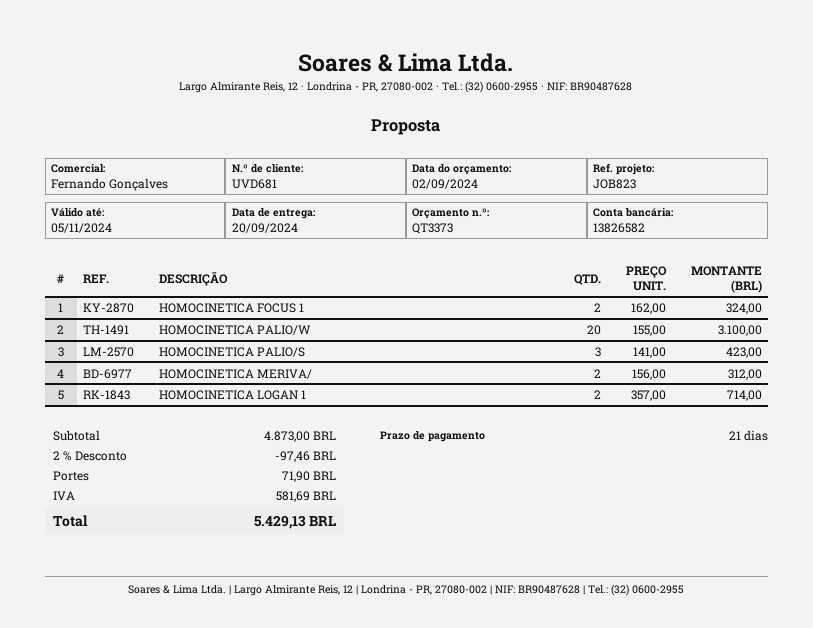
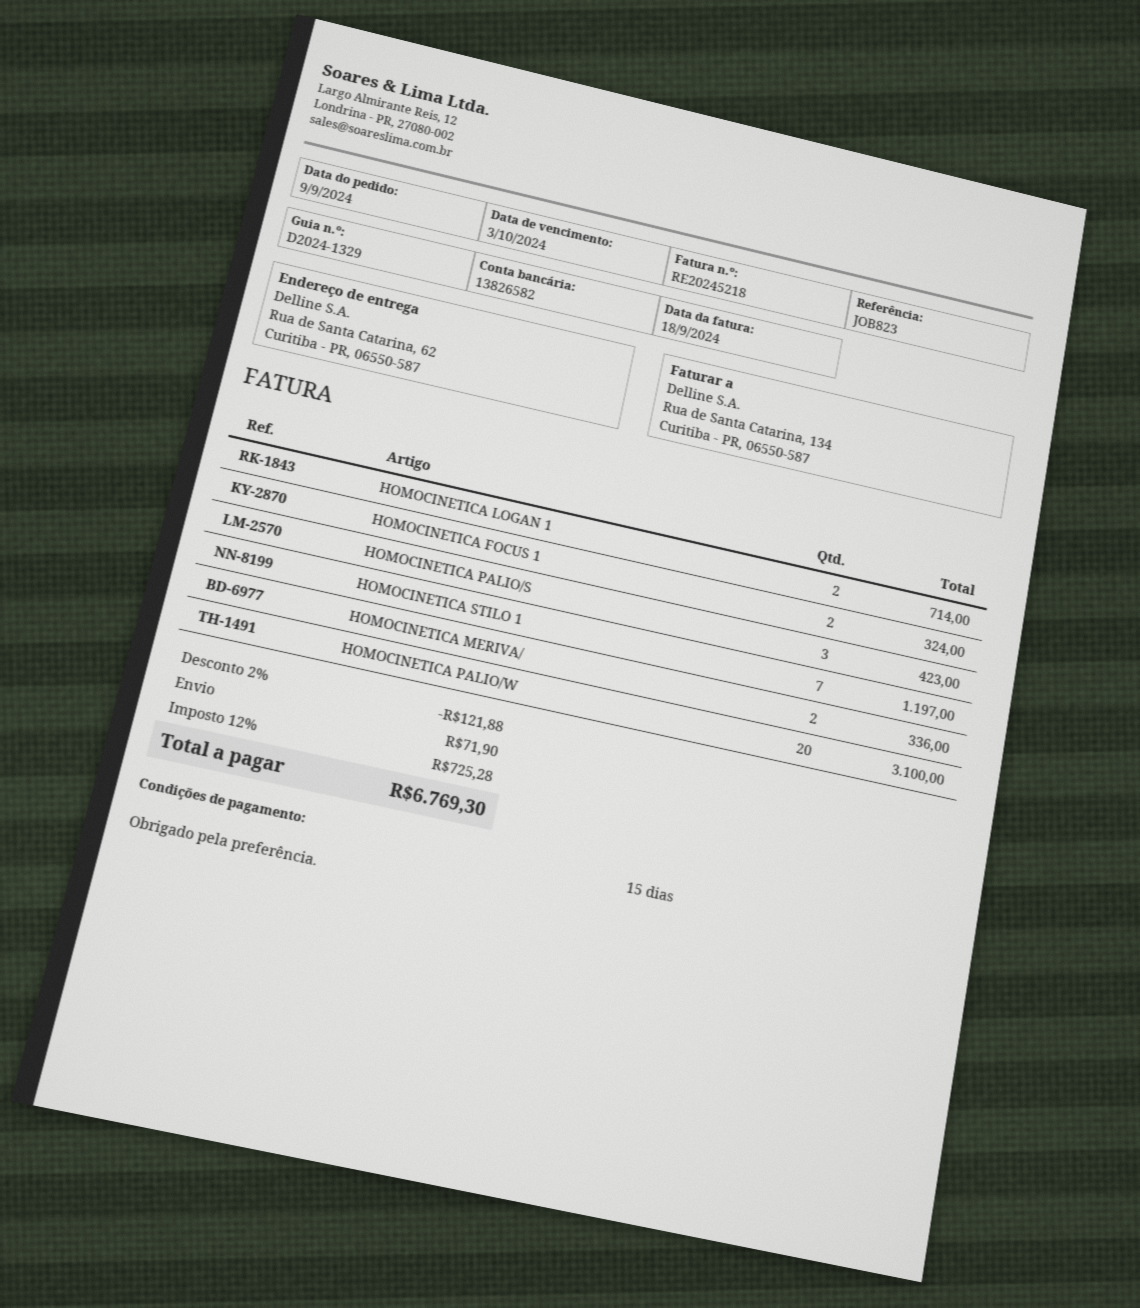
payment terms: 21 days -> 15 days
HOMOCINETICA MERIVA/: 2 for 312.00 -> 2 for 336.00
HOMOCINETICA STILO 1: none -> 7 for 1197.00
discount: 2% = 97.46 -> 2% = 121.88
tax: 581.69 -> 725.28
total: 5429.13 -> 6769.30

